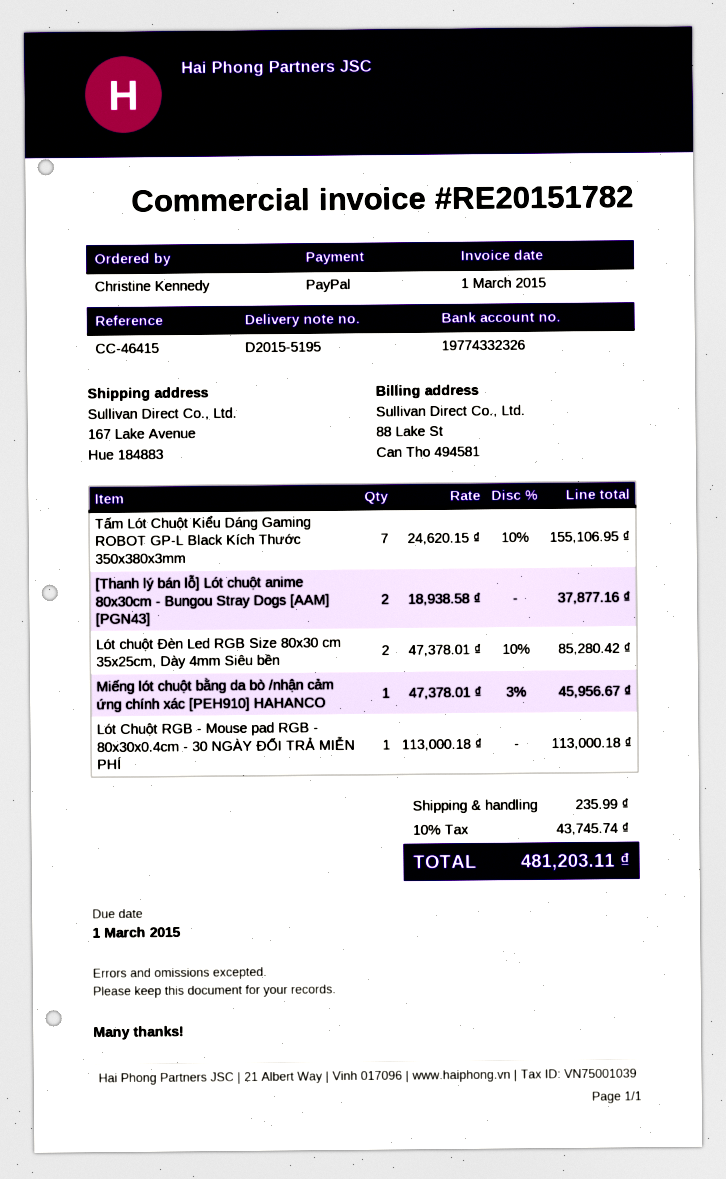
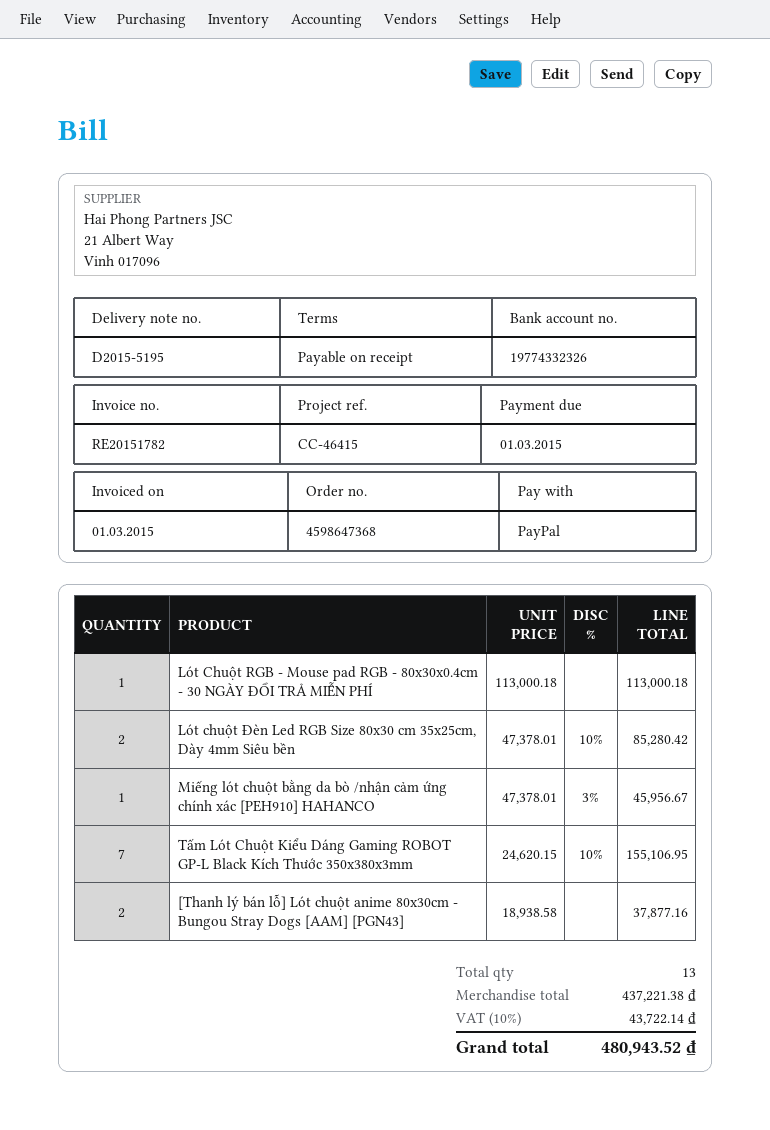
shipping: 235.99 -> none
tax: 10% = 43745.74 -> 10% = 43722.14
total: 481203.11 -> 480943.52

